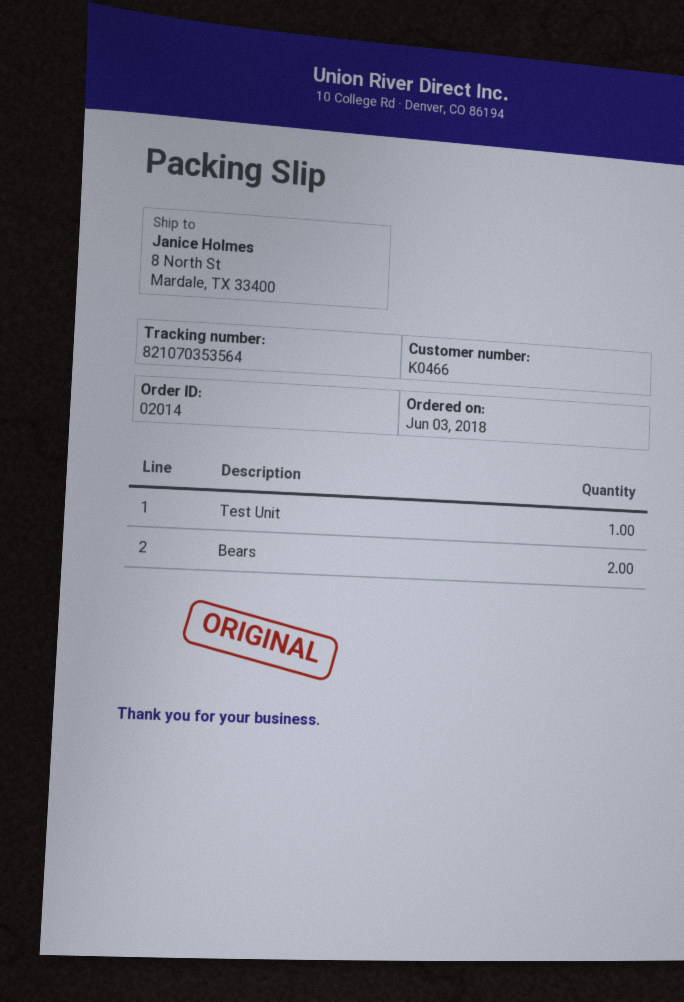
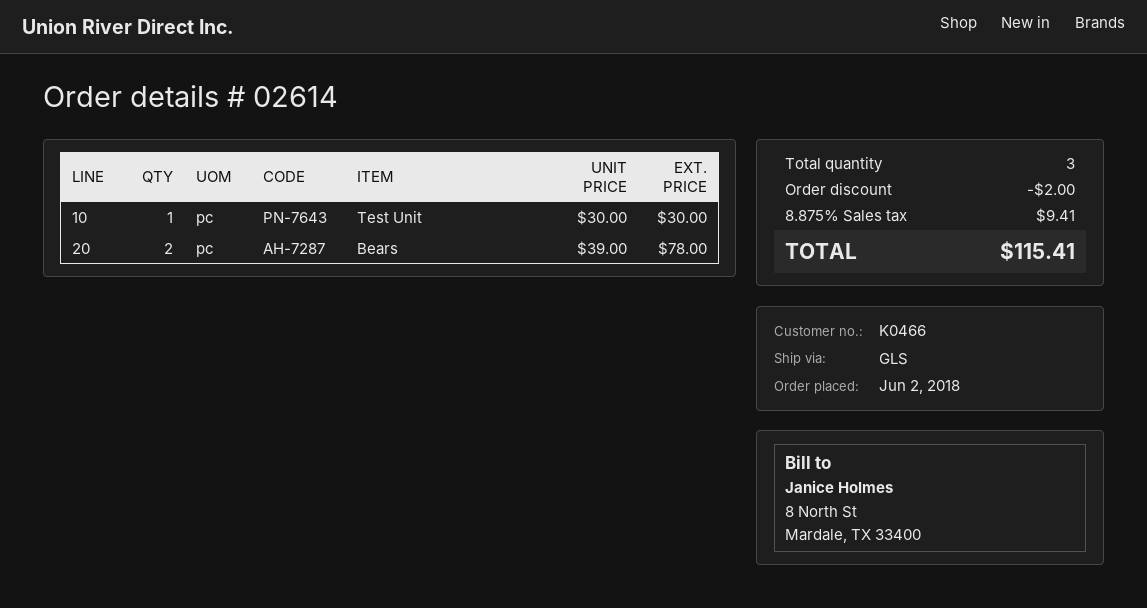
order number: 02014 -> 02614
order date: 2018-06-03 -> 2018-06-02

